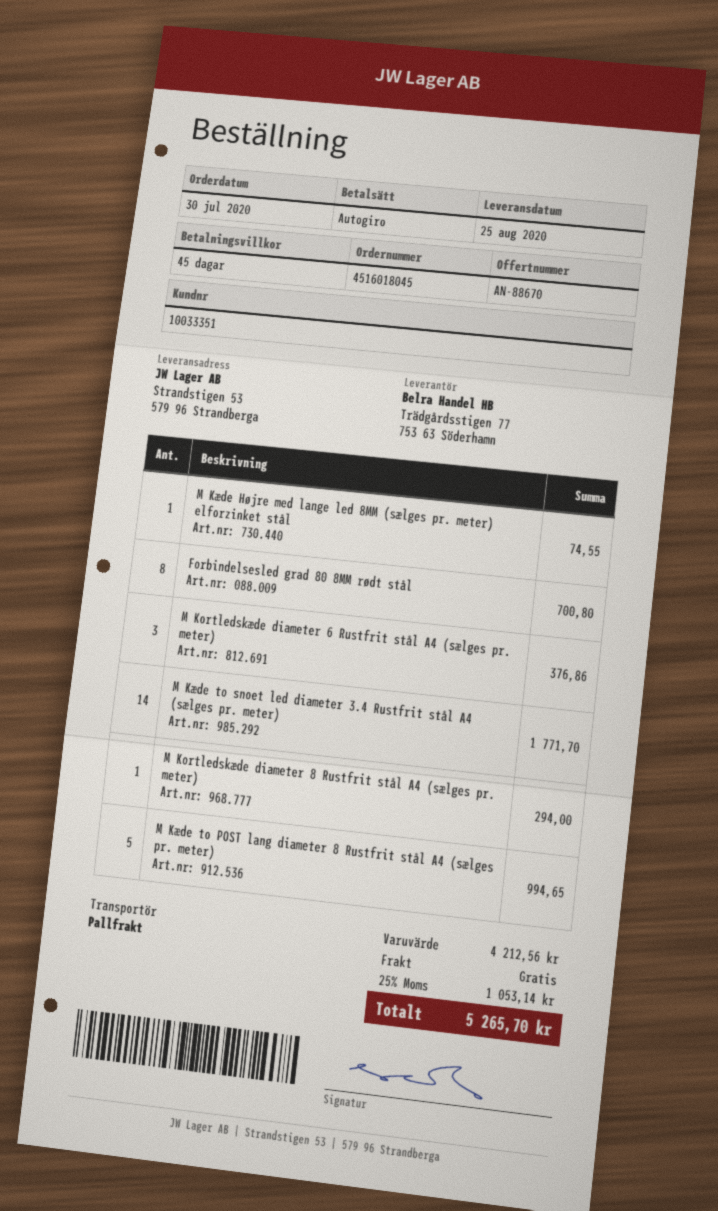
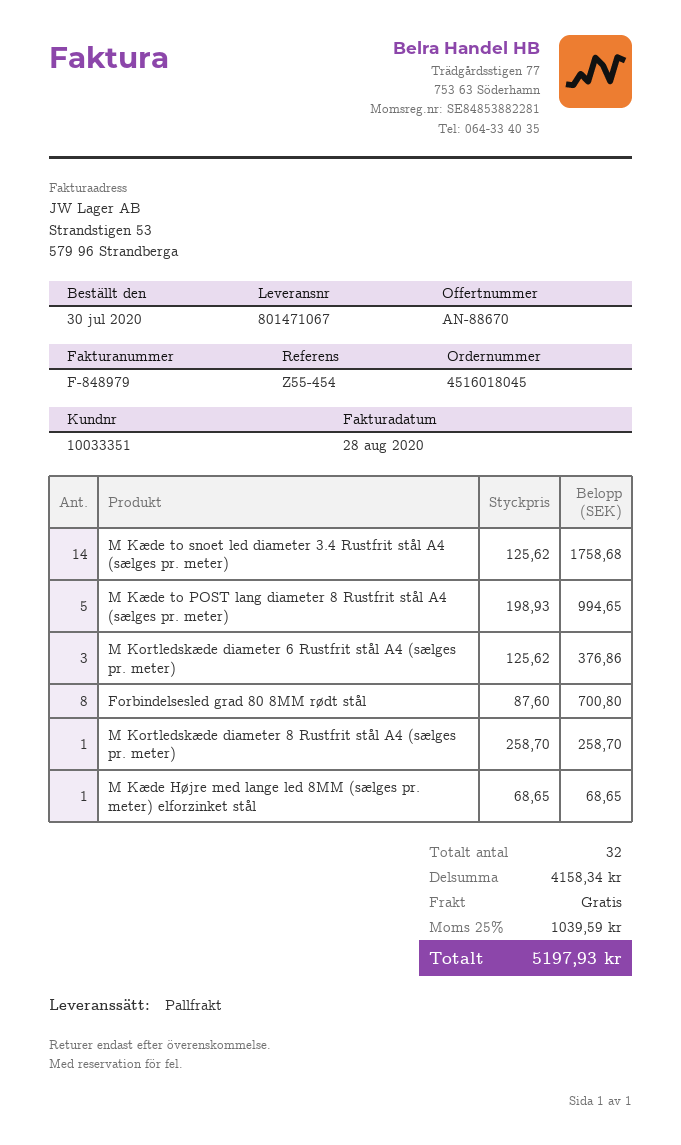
M Kæde Højre med lange led 8MM (sælges pr. meter) elforzinket stål: 1 for 74.55 -> 1 for 68.65
M Kæde to snoet led diameter 3.4 Rustfrit stål A4 (sælges pr. meter): 14 for 1771.70 -> 14 for 1758.68
M Kortledskæde diameter 8 Rustfrit stål A4 (sælges pr. meter): 1 for 294.00 -> 1 for 258.70
subtotal: 4212.56 -> 4158.34
tax: 25% = 1053.14 -> 25% = 1039.59
total: 5265.70 -> 5197.93

